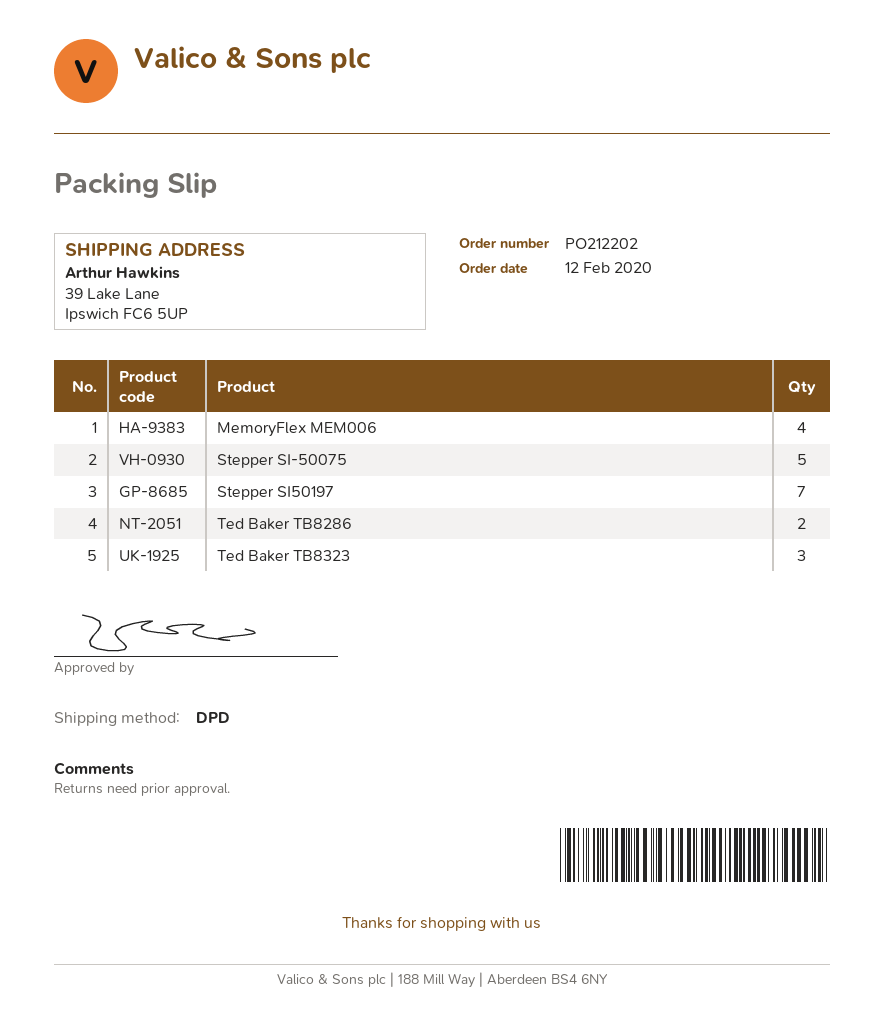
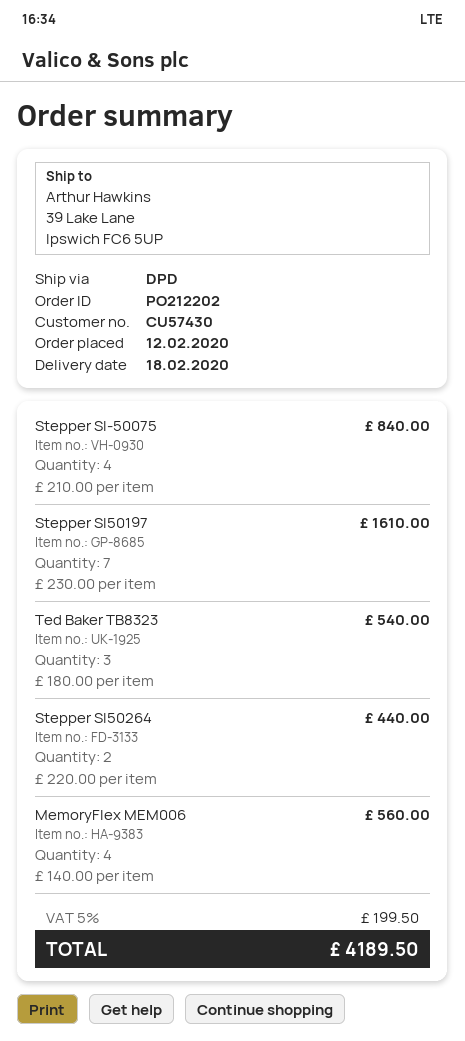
Stepper SI-50075: 5 -> 4
Ted Baker TB8286: 2 -> none
Stepper SI50264: none -> 2

